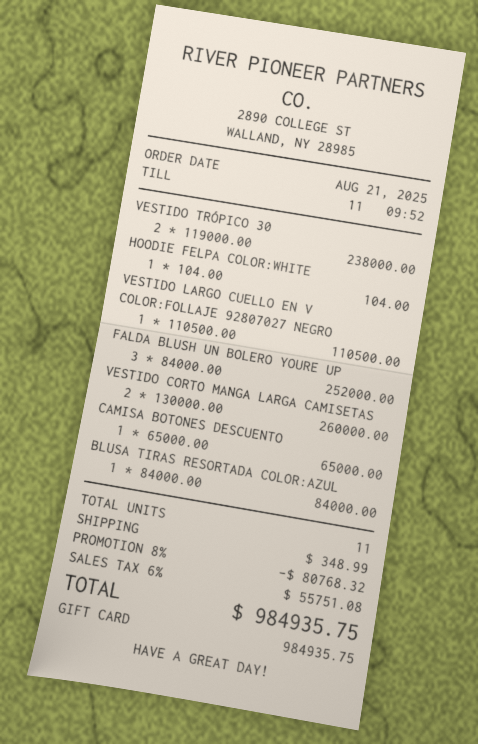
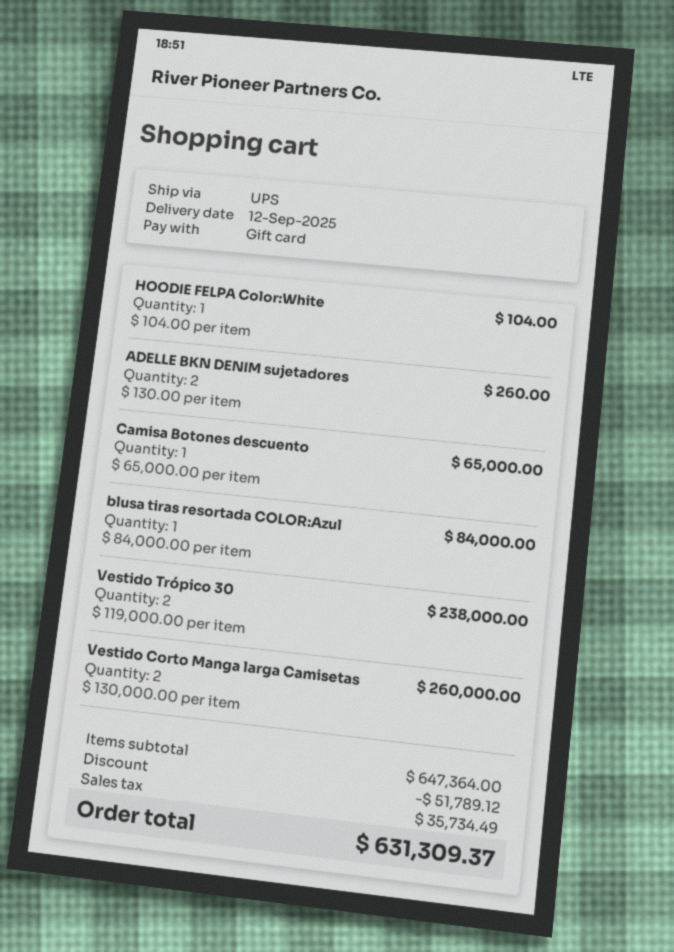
VESTIDO LARGO CUELLO EN V COLOR:FOLLAJE 92807027 NEGRO: 1 x 110500.00 = 110500.00 -> none
FALDA BLUSH UN BOLERO YOURE UP: 3 x 84000.00 = 252000.00 -> none
ADELLE BKN DENIM sujetadores: none -> 2 x 130.00 = 260.00
discount: 80768.32 -> 51789.12
shipping: 348.99 -> none
tax: 55751.08 -> 35734.49
total: 984935.75 -> 631309.37

